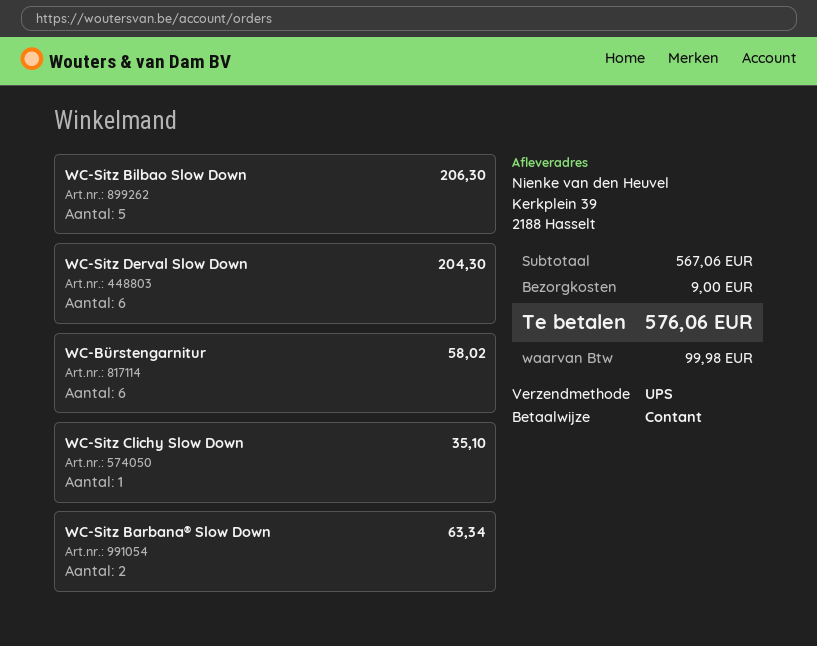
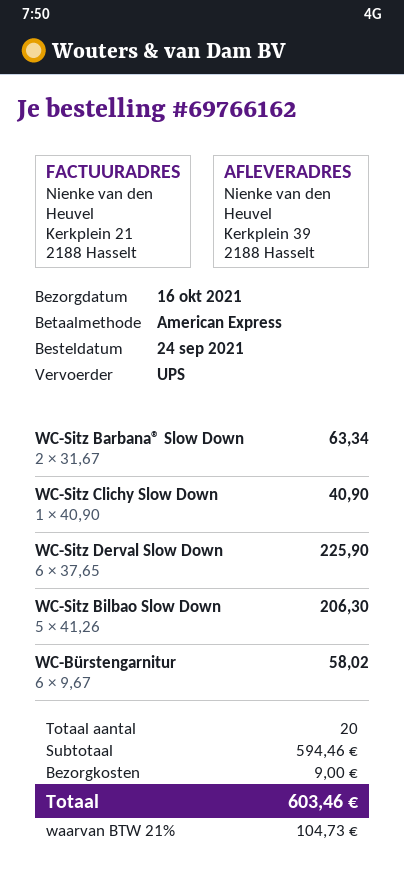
payment method: cash -> American Express
WC-Sitz Derval Slow Down: 6 for 204.30 -> 6 for 225.90
WC-Sitz Clichy Slow Down: 1 for 35.10 -> 1 for 40.90
subtotal: 567.06 -> 594.46
tax: 99.98 -> 104.73
total: 576.06 -> 603.46

